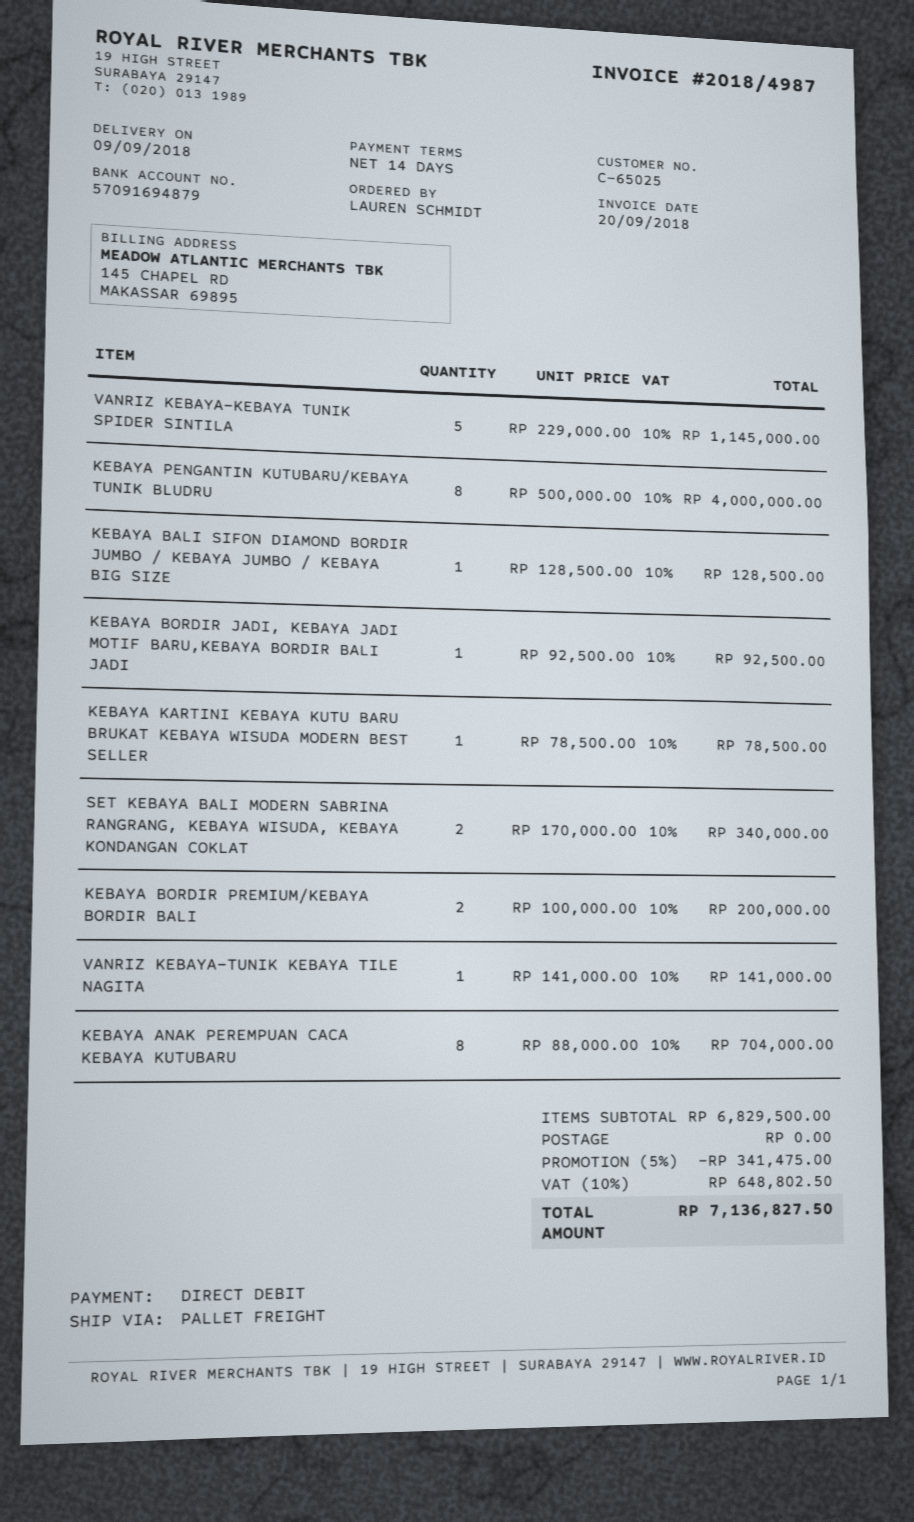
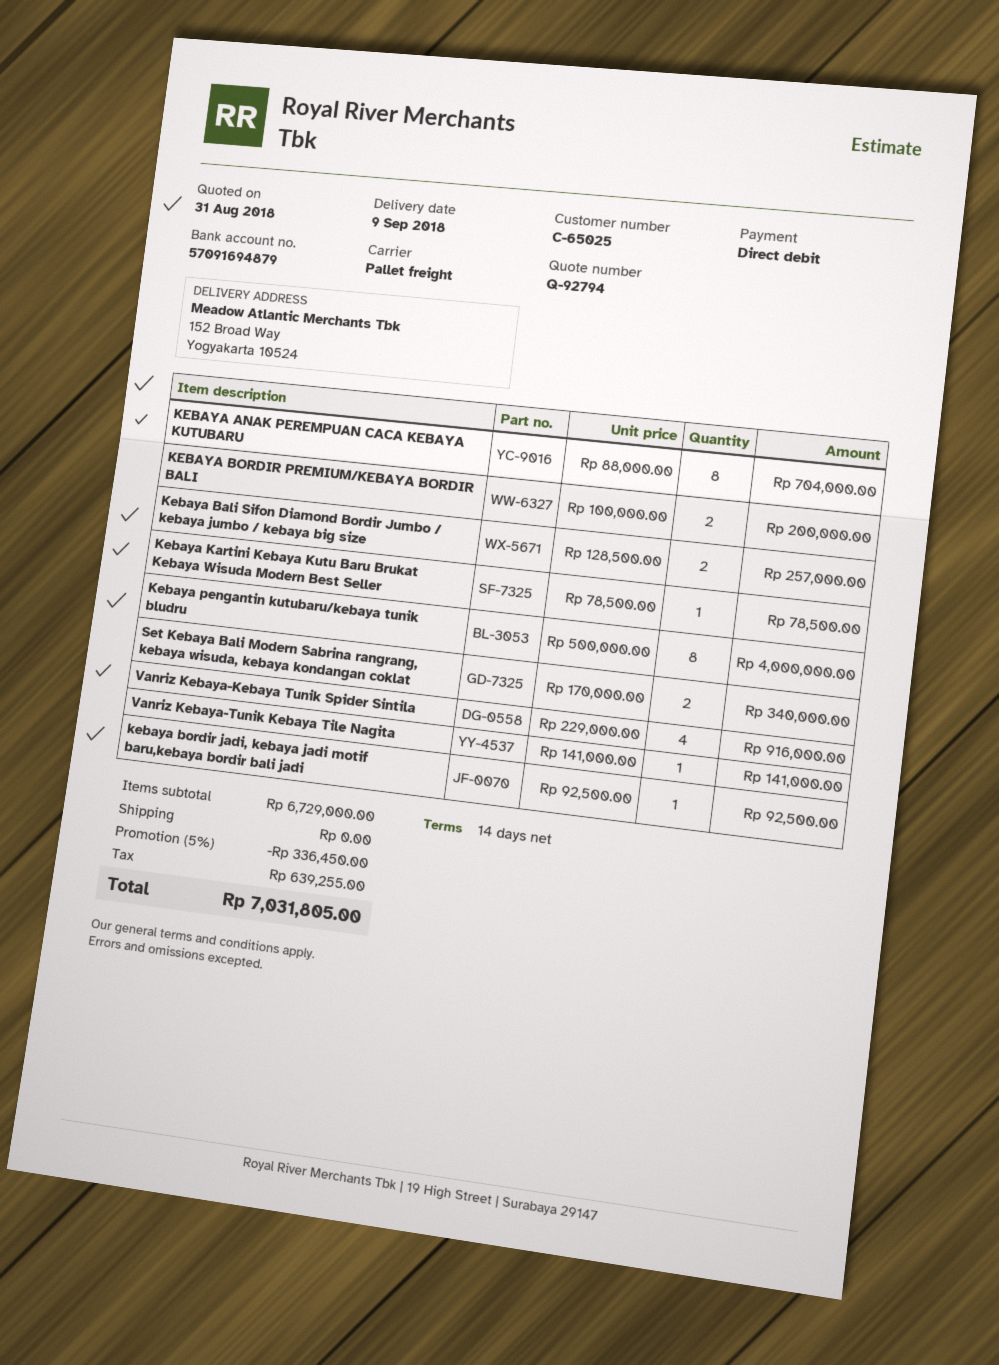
VANRIZ KEBAYA-KEBAYA TUNIK SPIDER SINTILA: 5 x 229000.00 = 1145000.00 -> 4 x 229000.00 = 916000.00
KEBAYA BALI SIFON DIAMOND BORDIR JUMBO / KEBAYA JUMBO / KEBAYA BIG SIZE: 1 x 128500.00 = 128500.00 -> 2 x 128500.00 = 257000.00
subtotal: 6829500.00 -> 6729000.00
discount: 5% = 341475.00 -> 5% = 336450.00
tax: 648802.50 -> 639255.00
total: 7136827.50 -> 7031805.00

